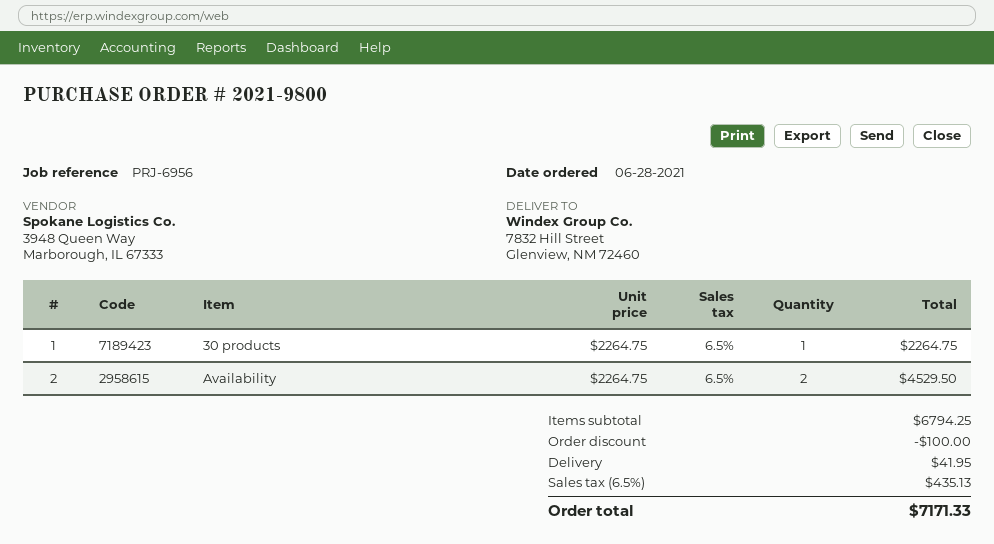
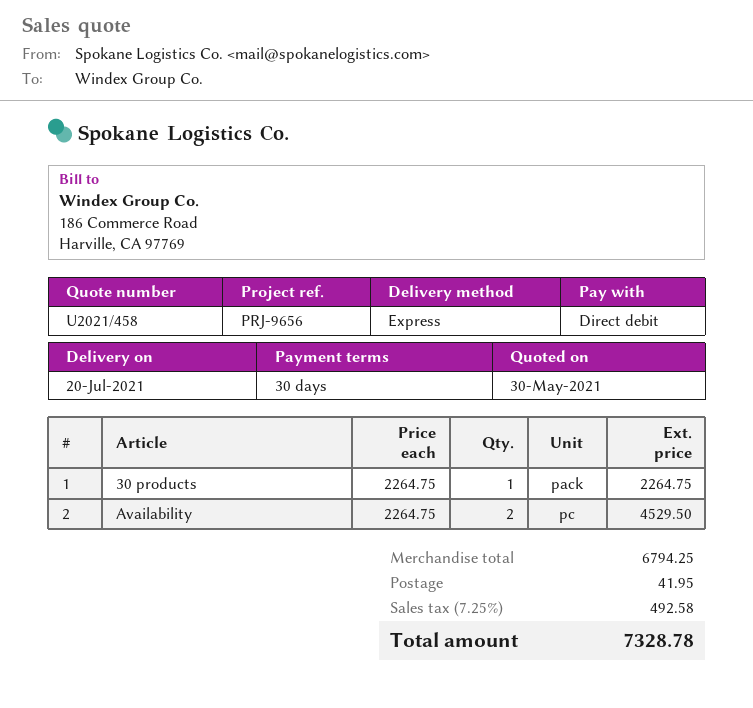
reference: PRJ-6956 -> PRJ-9656
discount: 100.00 -> none
tax: 6.5% = 435.13 -> 7.25% = 492.58
total: 7171.33 -> 7328.78

